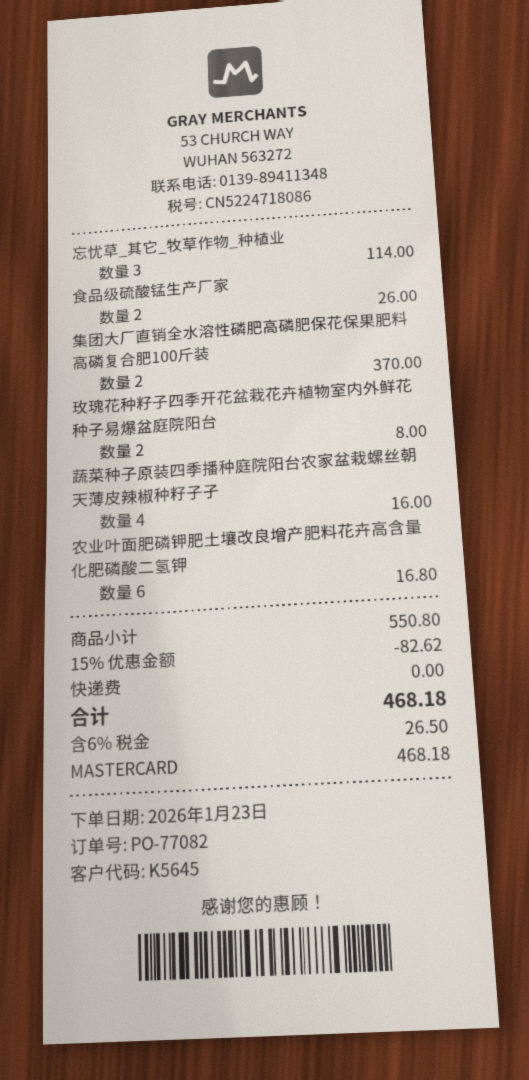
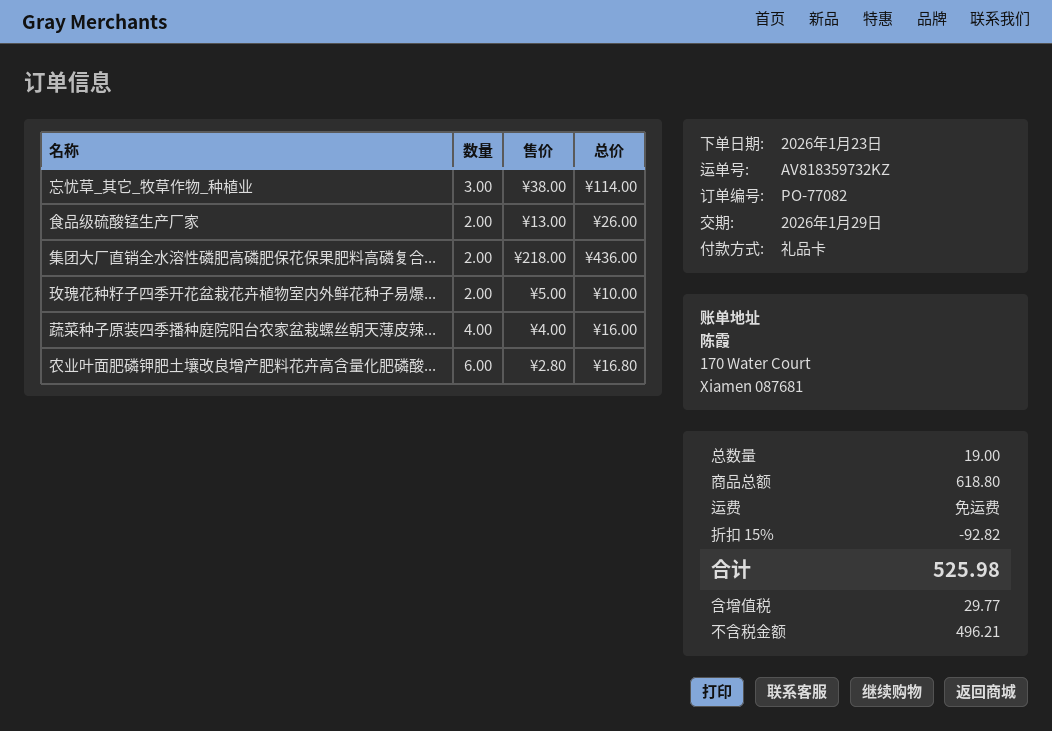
payment method: Mastercard -> gift card
集团大厂直销全水溶性磷肥高磷肥保花保果肥料高磷复合肥100斤装: 2 for 370.00 -> 2 for 436.00
玫瑰花种籽子四季开花盆栽花卉植物室内外鲜花种子易爆盆庭院阳台: 2 for 8.00 -> 2 for 10.00
subtotal: 550.80 -> 618.80
discount: 15% = 82.62 -> 15% = 92.82
tax: 26.50 -> 29.77
total: 468.18 -> 525.98

